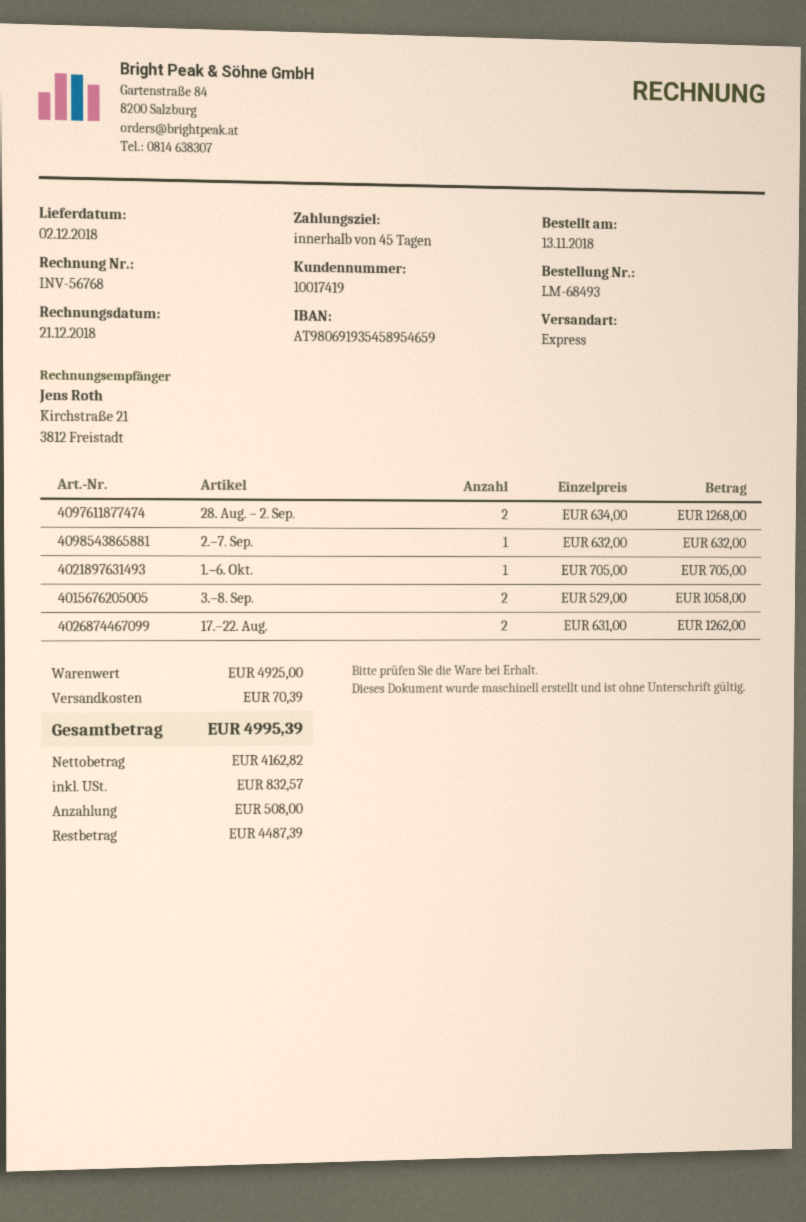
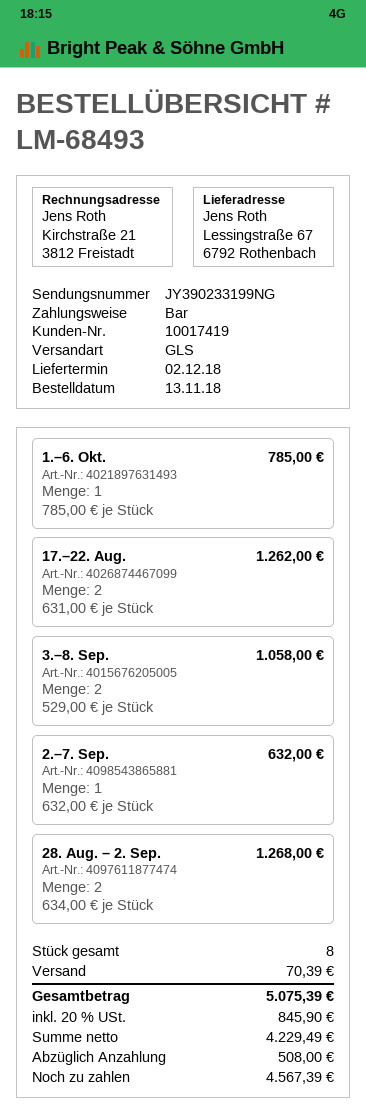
shipping method: express -> GLS
1.–6. Okt.: 1 x 705.00 = 705.00 -> 1 x 785.00 = 785.00
net: 4162.82 -> 4229.49
tax: 832.57 -> 845.90
total: 4995.39 -> 5075.39
balance: 4487.39 -> 4567.39

